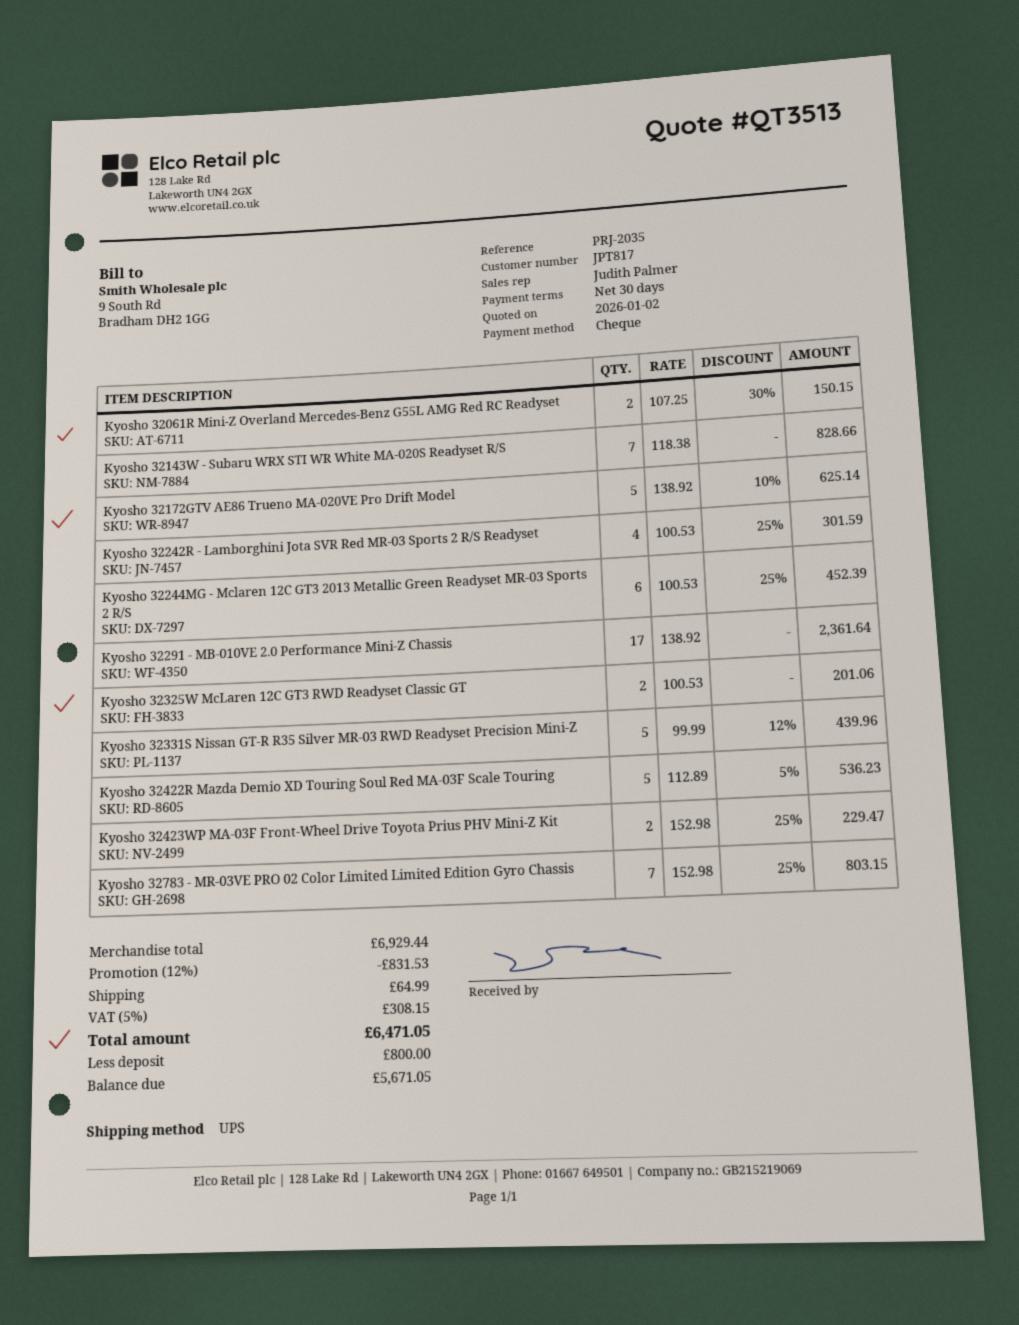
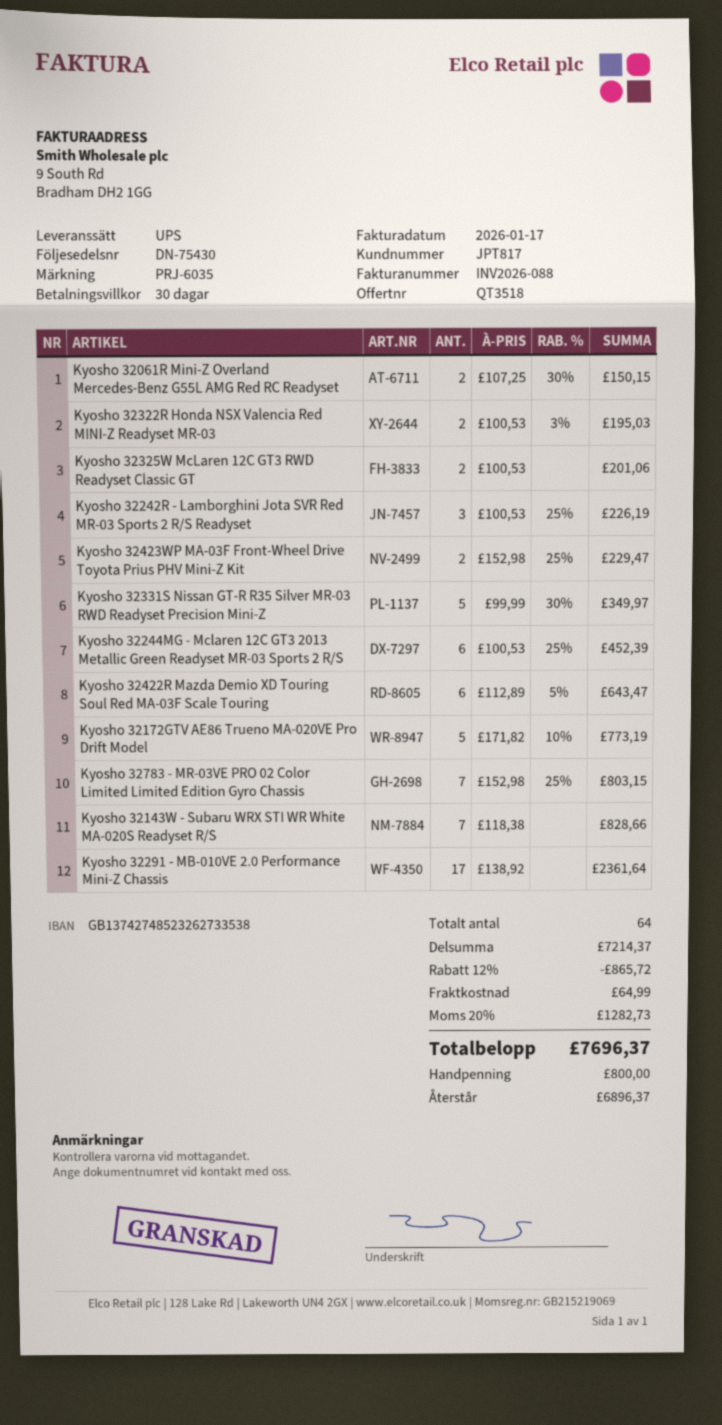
quote number: QT3513 -> QT3518
reference: PRJ-2035 -> PRJ-6035
Kyosho 32172GTV AE86 Trueno MA-020VE Pro Drift Model: 5 x 138.92 - 10% = 625.14 -> 5 x 171.82 - 10% = 773.19
Kyosho 32242R - Lamborghini Jota SVR Red MR-03 Sports 2 R/S Readyset: 4 x 100.53 - 25% = 301.59 -> 3 x 100.53 - 25% = 226.19
Kyosho 32331S Nissan GT-R R35 Silver MR-03 RWD Readyset Precision Mini-Z: 5 x 99.99 - 12% = 439.96 -> 5 x 99.99 - 30% = 349.97
Kyosho 32422R Mazda Demio XD Touring Soul Red MA-03F Scale Touring: 5 x 112.89 - 5% = 536.23 -> 6 x 112.89 - 5% = 643.47
Kyosho 32322R Honda NSX Valencia Red MINI-Z Readyset MR-03: none -> 2 x 100.53 - 3% = 195.03
subtotal: 6929.44 -> 7214.37
discount: 12% = 831.53 -> 12% = 865.72
tax: 5% = 308.15 -> 20% = 1282.73
total: 6471.05 -> 7696.37
balance: 5671.05 -> 6896.37

